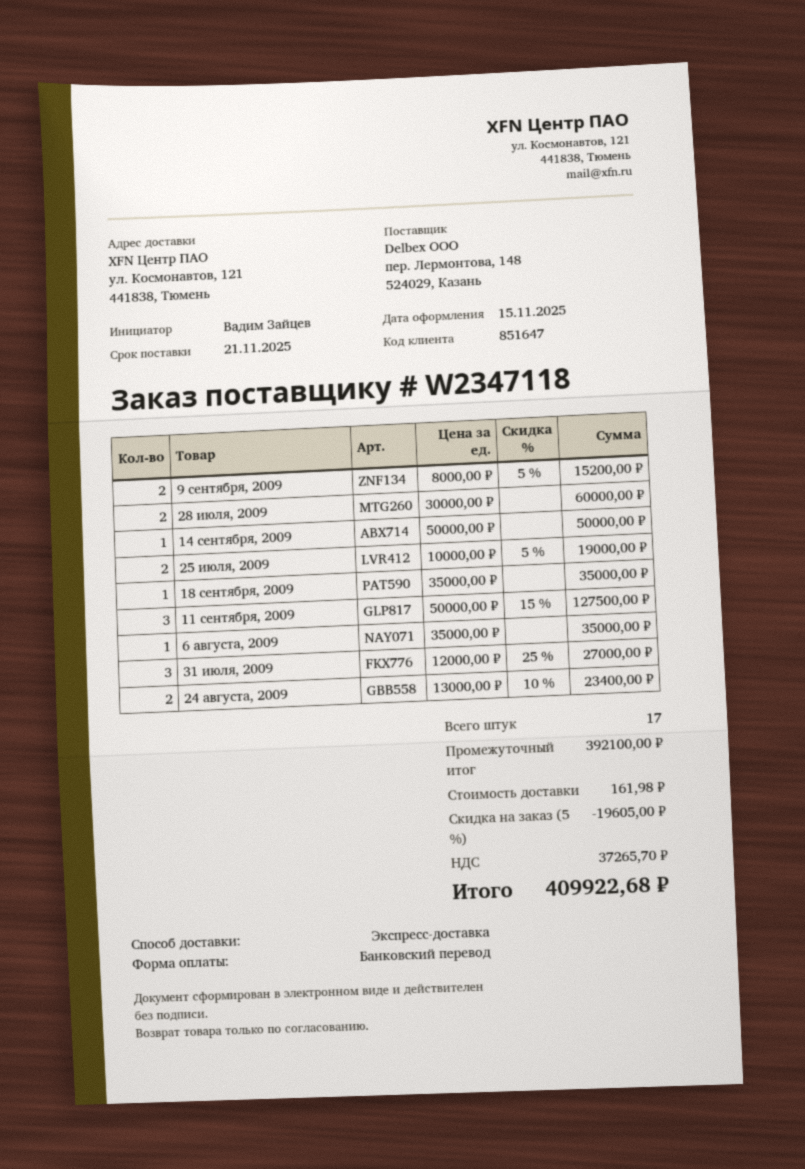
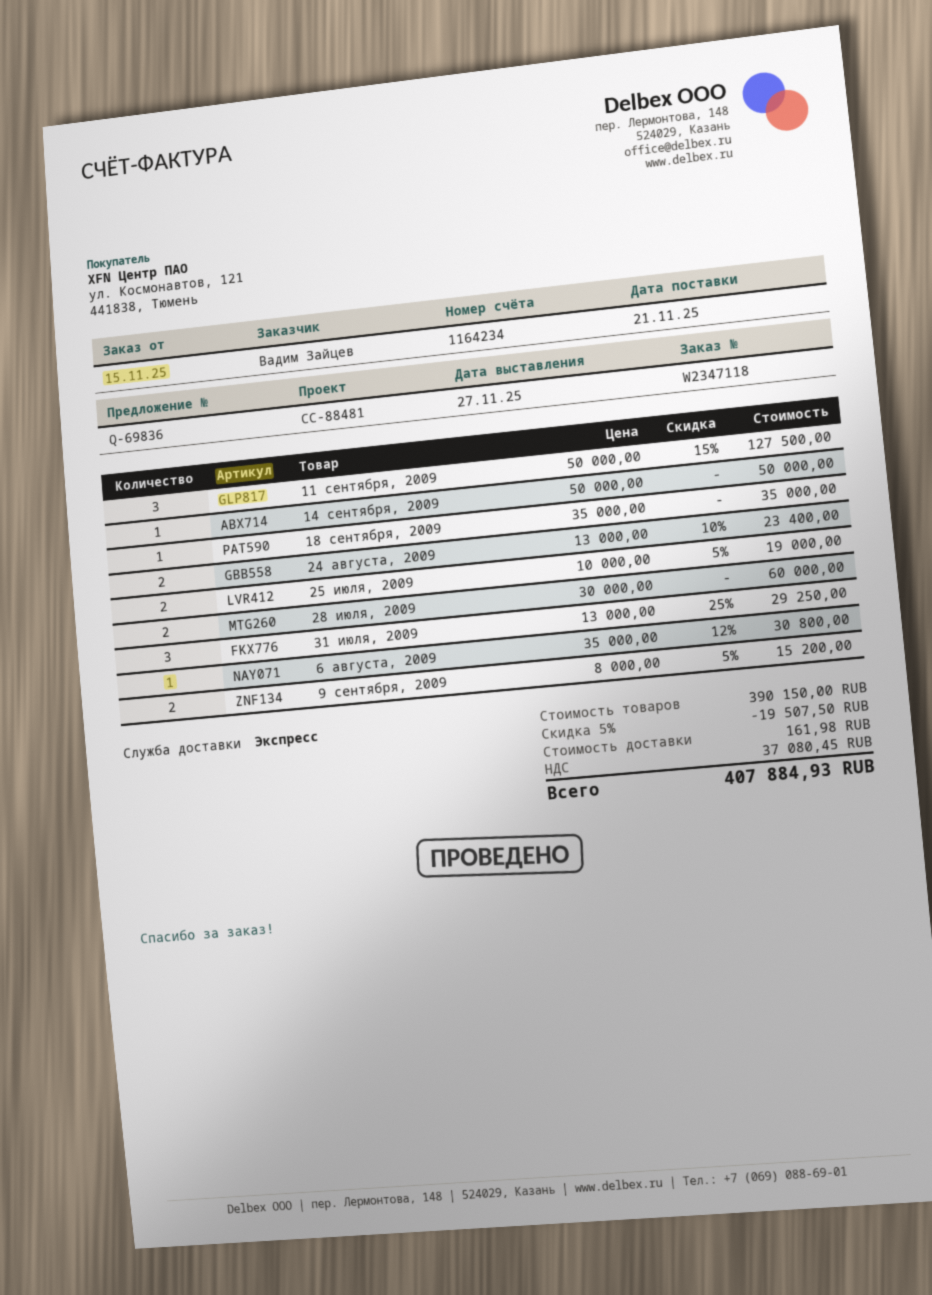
6 августа, 2009: 1 x 35000.00 = 35000.00 -> 1 x 35000.00 - 12% = 30800.00
31 июля, 2009: 3 x 12000.00 - 25% = 27000.00 -> 3 x 13000.00 - 25% = 29250.00
subtotal: 392100.00 -> 390150.00
discount: 5% = 19605.00 -> 5% = 19507.50
tax: 37265.70 -> 37080.45
total: 409922.68 -> 407884.93

